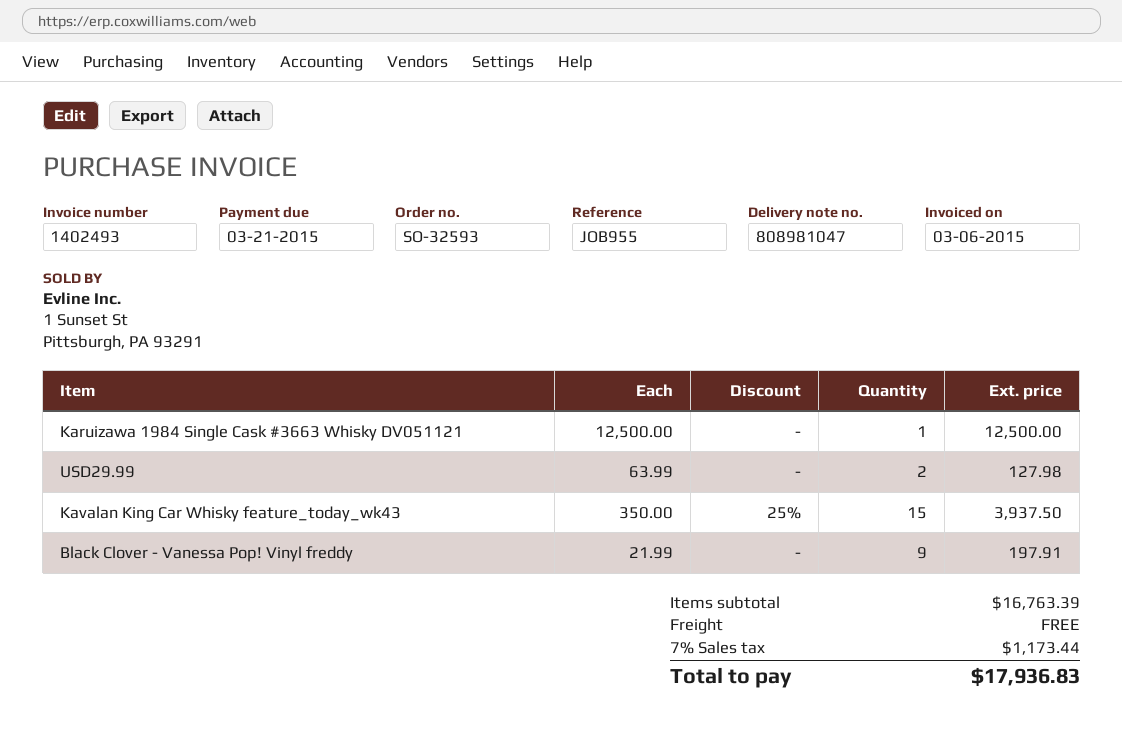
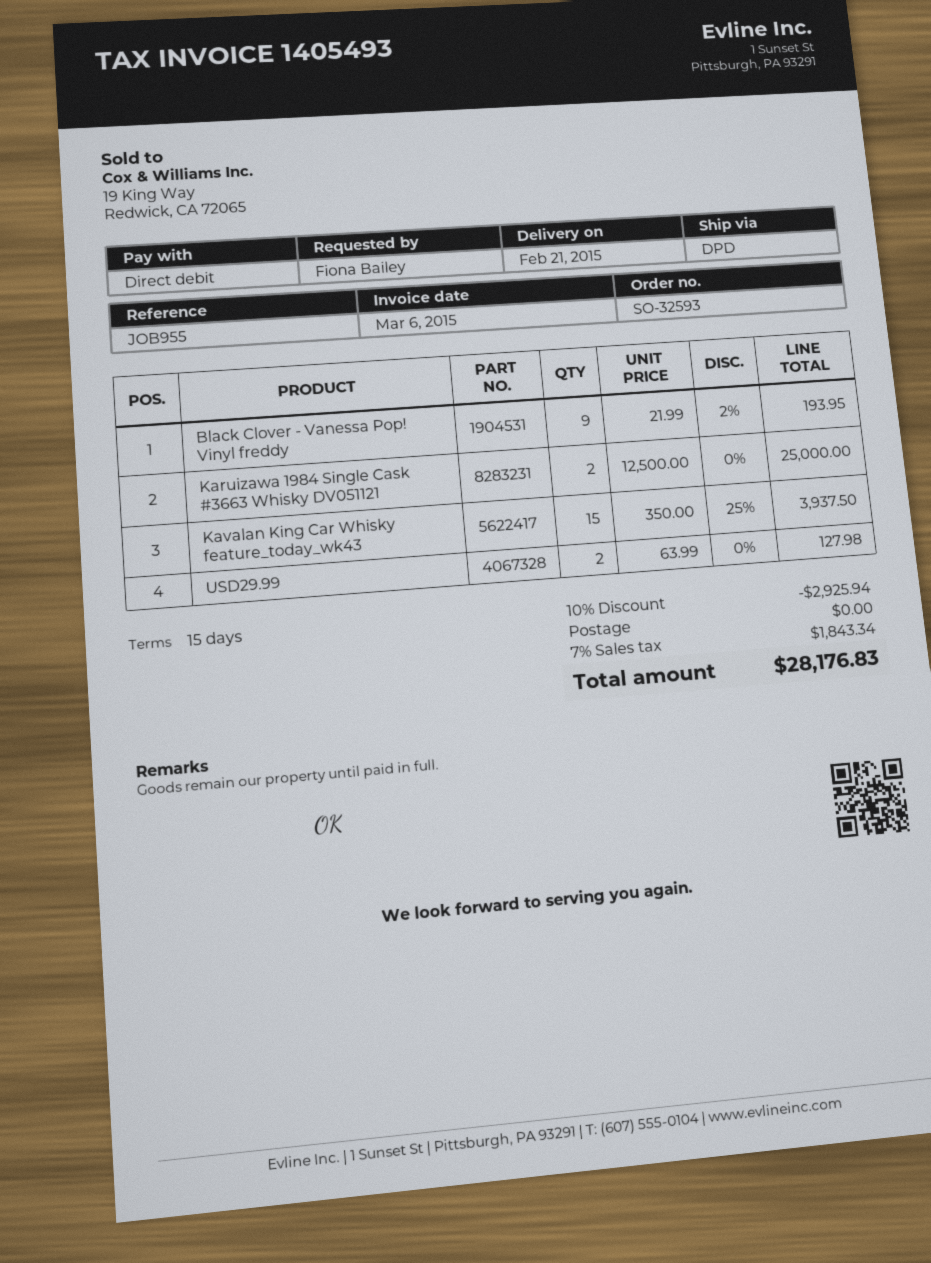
invoice number: 1402493 -> 1405493
Karuizawa 1984 Single Cask #3663 Whisky DV051121: 1 x 12500.00 = 12500.00 -> 2 x 12500.00 = 25000.00
Black Clover - Vanessa Pop! Vinyl freddy: 9 x 21.99 = 197.91 -> 9 x 21.99 - 2% = 193.95
discount: none -> 10% = 2925.94
tax: 7% = 1173.44 -> 7% = 1843.34
total: 17936.83 -> 28176.83

